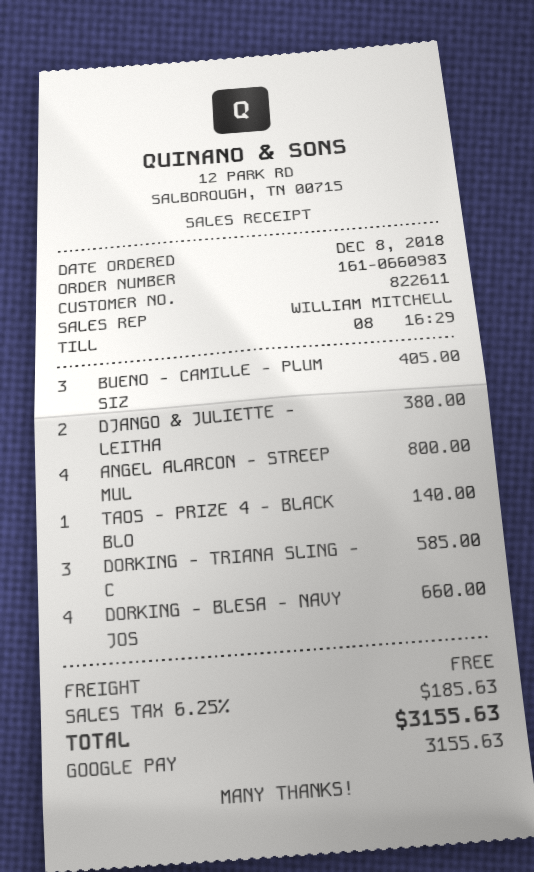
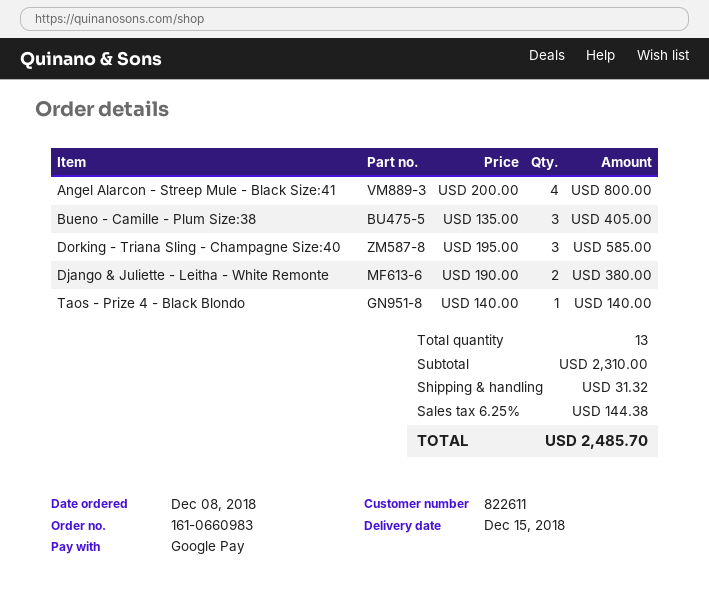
DORKING - BLESA - NAVY JOS: 4 for 660.00 -> none
shipping: 0.00 -> 31.32
tax: 6.25% = 185.63 -> 6.25% = 144.38
total: 3155.63 -> 2485.70

